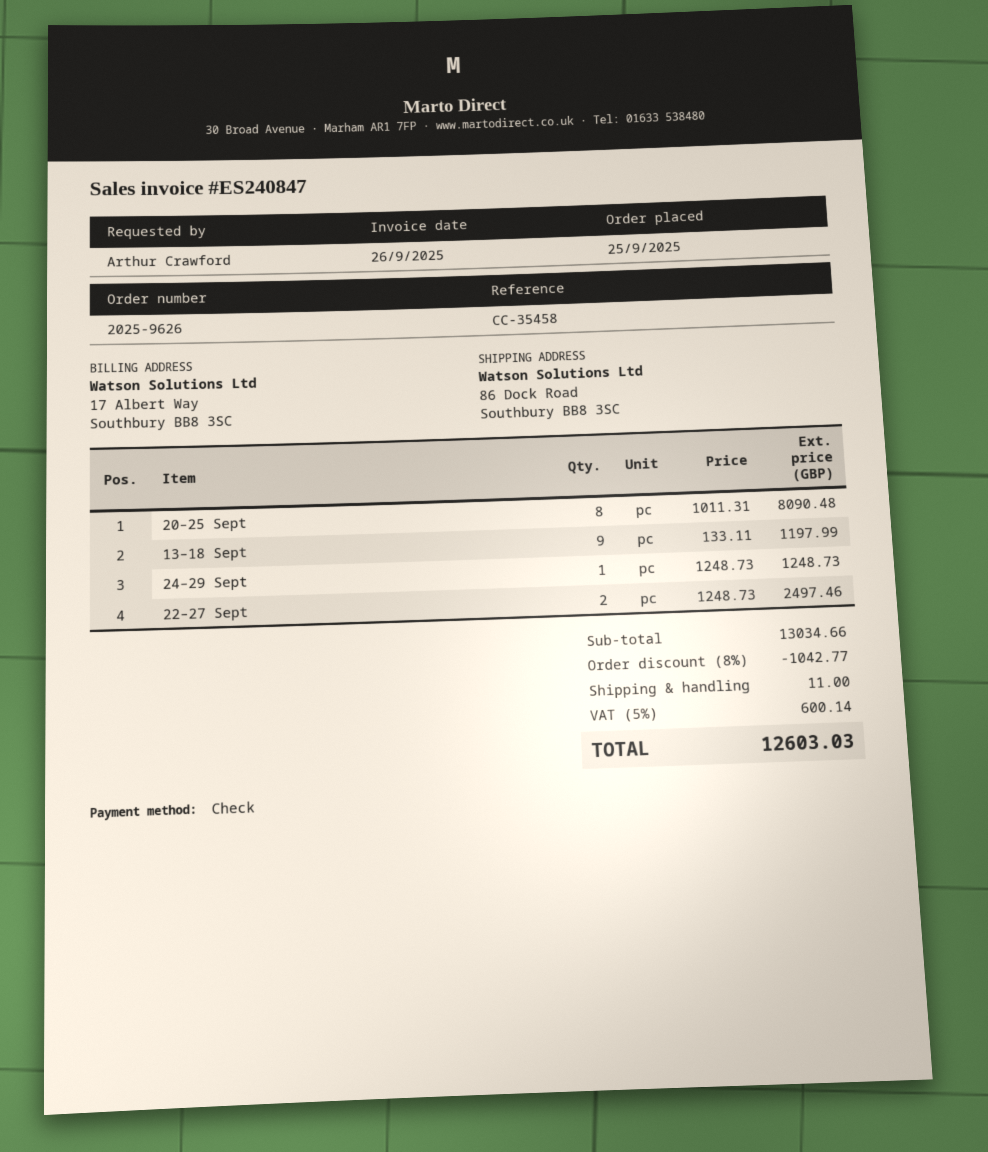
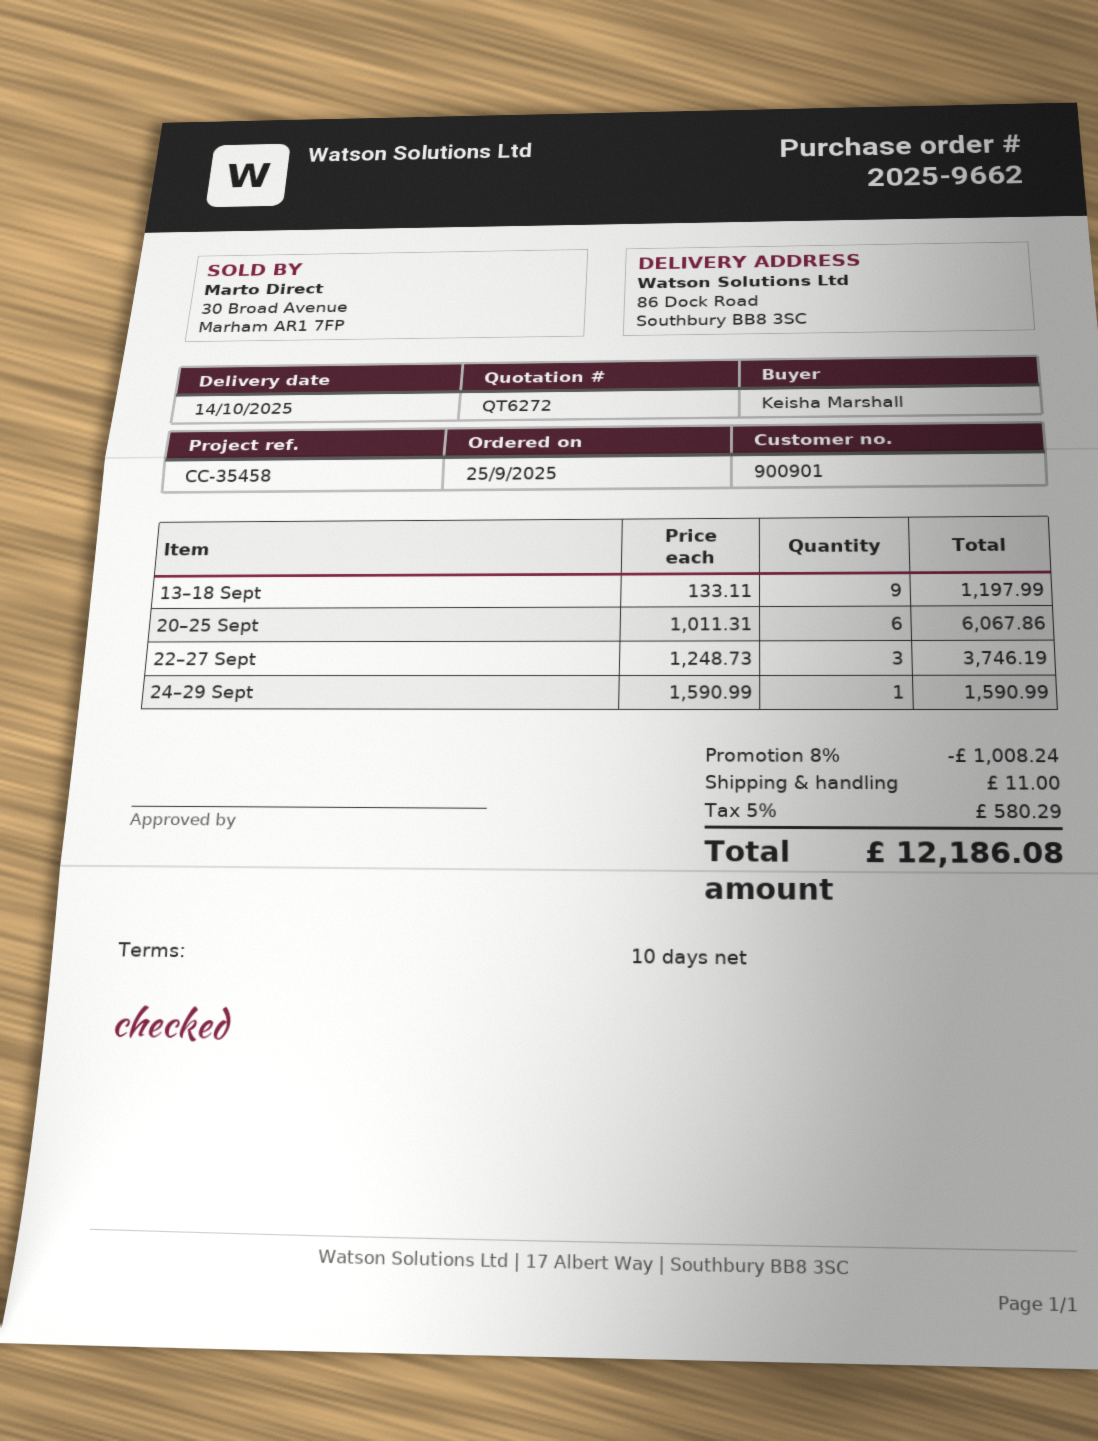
order number: 2025-9626 -> 2025-9662
ordered by: Arthur Crawford -> Keisha Marshall
20–25 Sept: 8 x 1011.31 = 8090.48 -> 6 x 1011.31 = 6067.86
24–29 Sept: 1 x 1248.73 = 1248.73 -> 1 x 1590.99 = 1590.99
22–27 Sept: 2 x 1248.73 = 2497.46 -> 3 x 1248.73 = 3746.19
discount: 8% = 1042.77 -> 8% = 1008.24
tax: 5% = 600.14 -> 5% = 580.29
total: 12603.03 -> 12186.08

